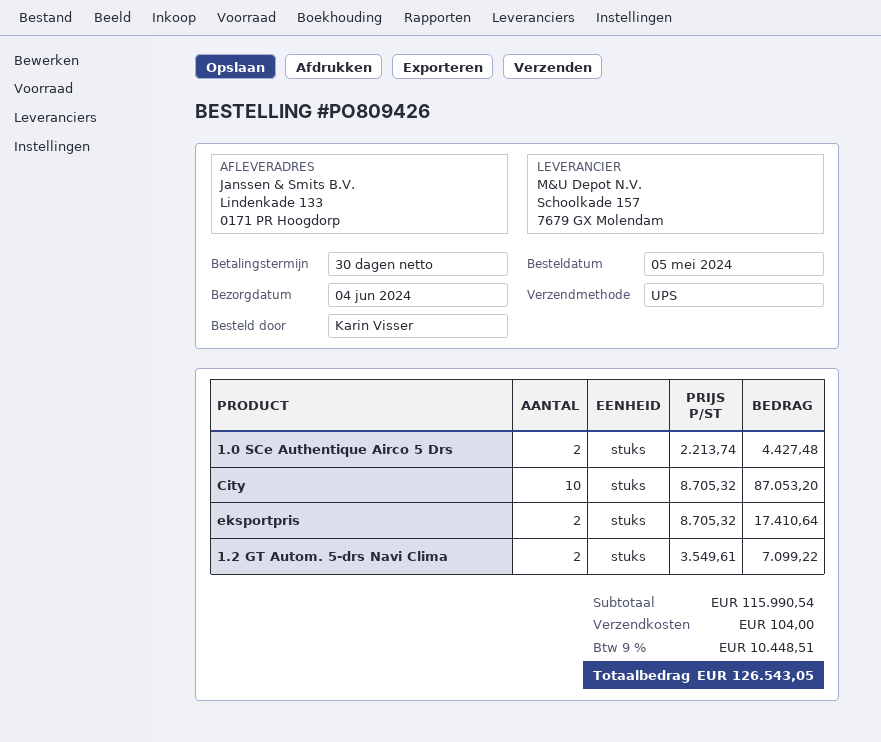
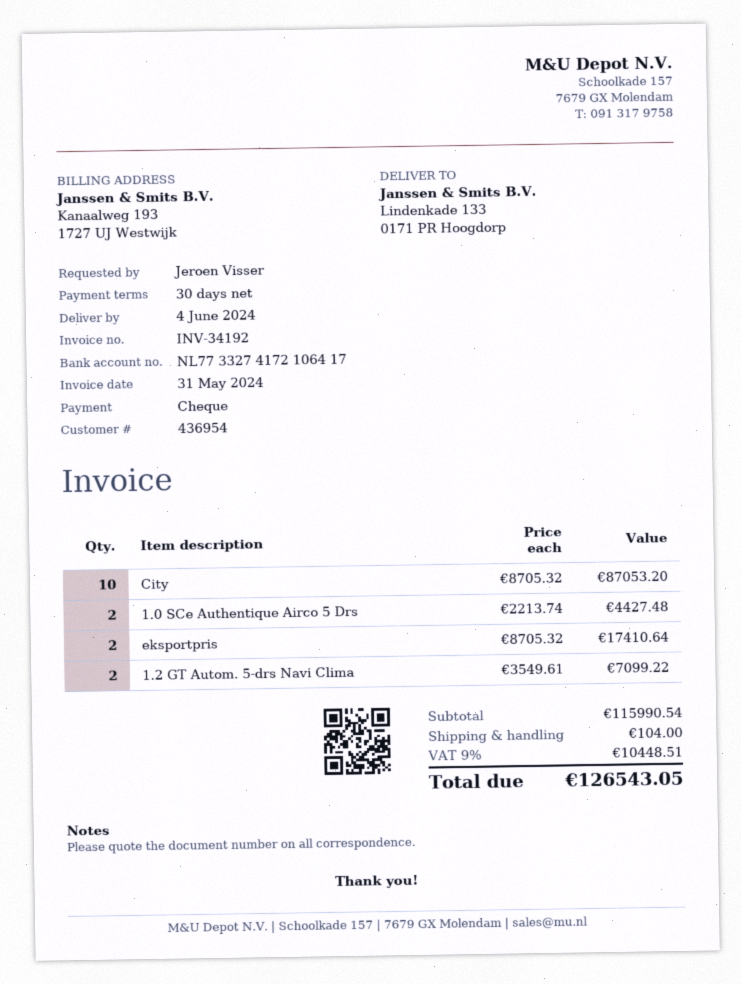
ordered by: Karin Visser -> Jeroen Visser

